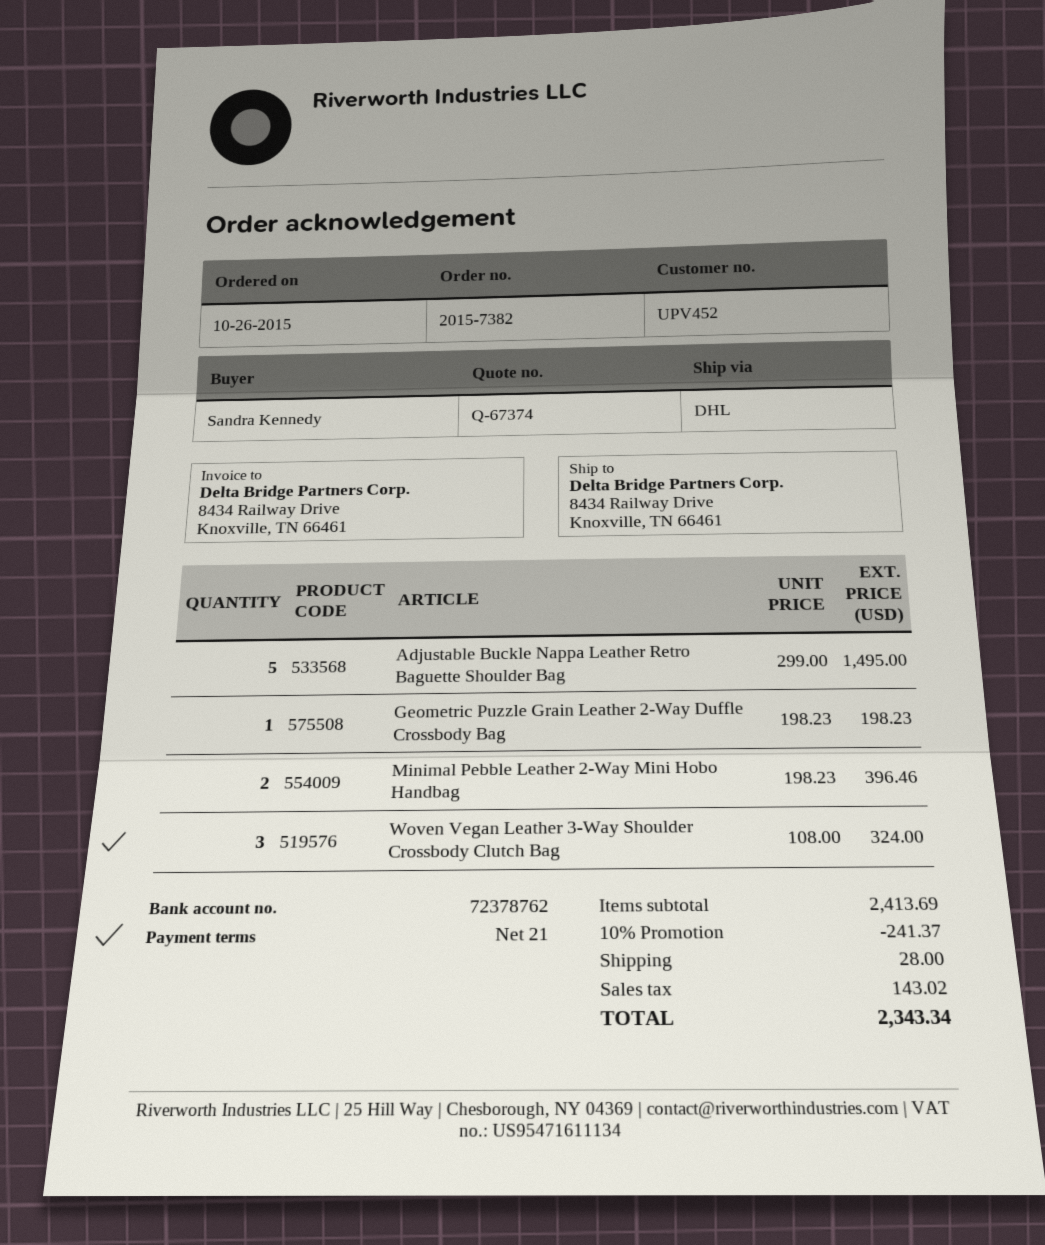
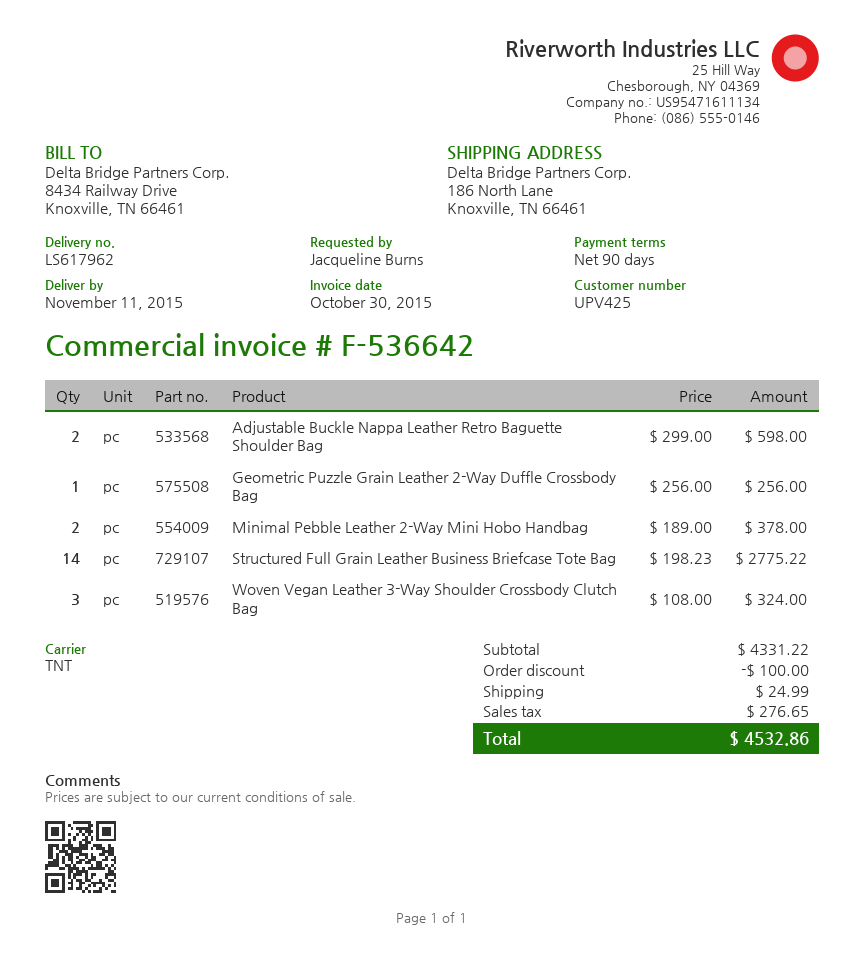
payment terms: 21 days -> 90 days
customer number: UPV452 -> UPV425
ordered by: Sandra Kennedy -> Jacqueline Burns
shipping method: DHL -> TNT
ship to: 8434 Railway Drive, Knoxville, TN 66461 -> 186 North Lane, Knoxville, TN 66461
Adjustable Buckle Nappa Leather Retro Baguette Shoulder Bag: 5 x 299.00 = 1495.00 -> 2 x 299.00 = 598.00
Geometric Puzzle Grain Leather 2-Way Duffle Crossbody Bag: 1 x 198.23 = 198.23 -> 1 x 256.00 = 256.00
Minimal Pebble Leather 2-Way Mini Hobo Handbag: 2 x 198.23 = 396.46 -> 2 x 189.00 = 378.00
Structured Full Grain Leather Business Briefcase Tote Bag: none -> 14 x 198.23 = 2775.22
subtotal: 2413.69 -> 4331.22
discount: 241.37 -> 100.00
shipping: 28.00 -> 24.99
tax: 143.02 -> 276.65
total: 2343.34 -> 4532.86

